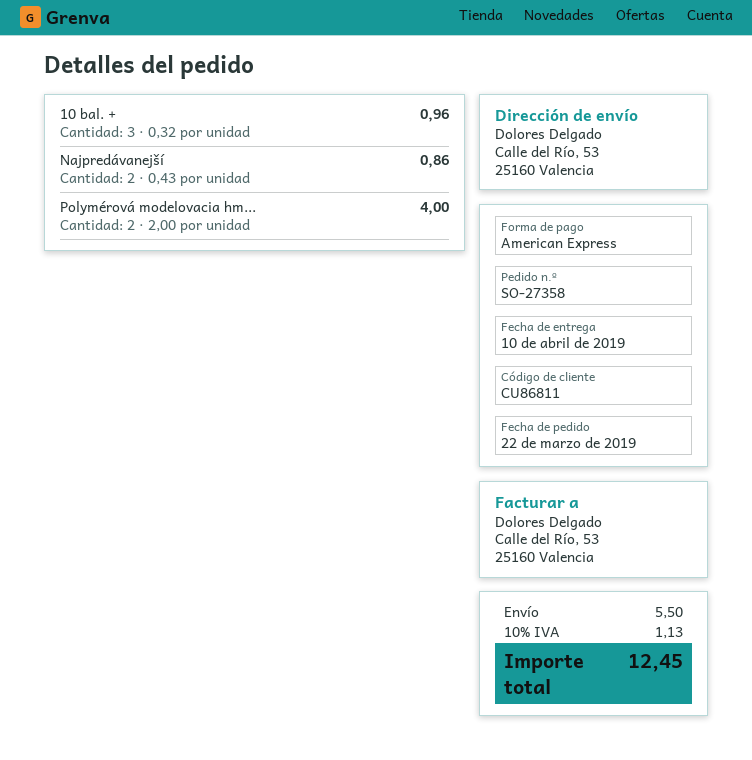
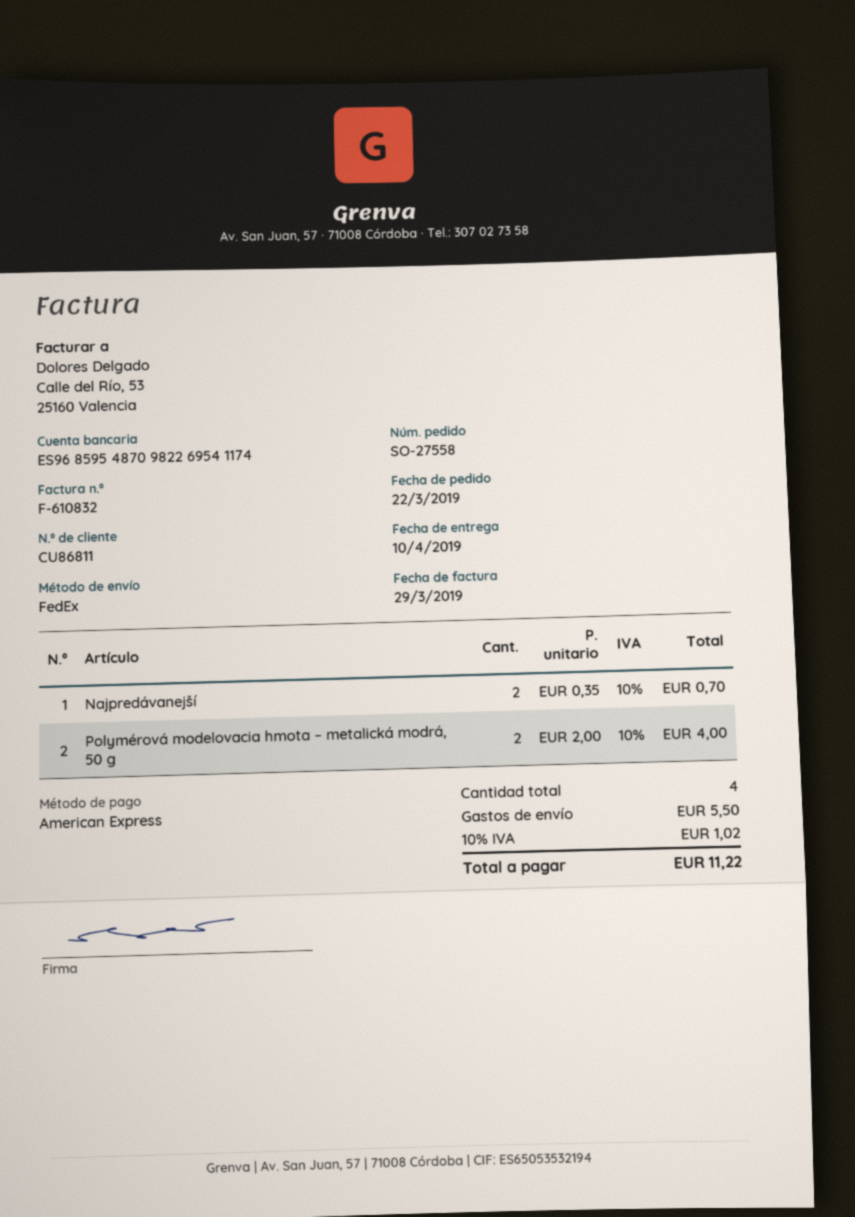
order number: SO-27358 -> SO-27558
10 bal. +: 3 x 0.32 = 0.96 -> none
Najpredávanejší: 2 x 0.43 = 0.86 -> 2 x 0.35 = 0.70
tax: 10% = 1.13 -> 10% = 1.02
total: 12.45 -> 11.22

